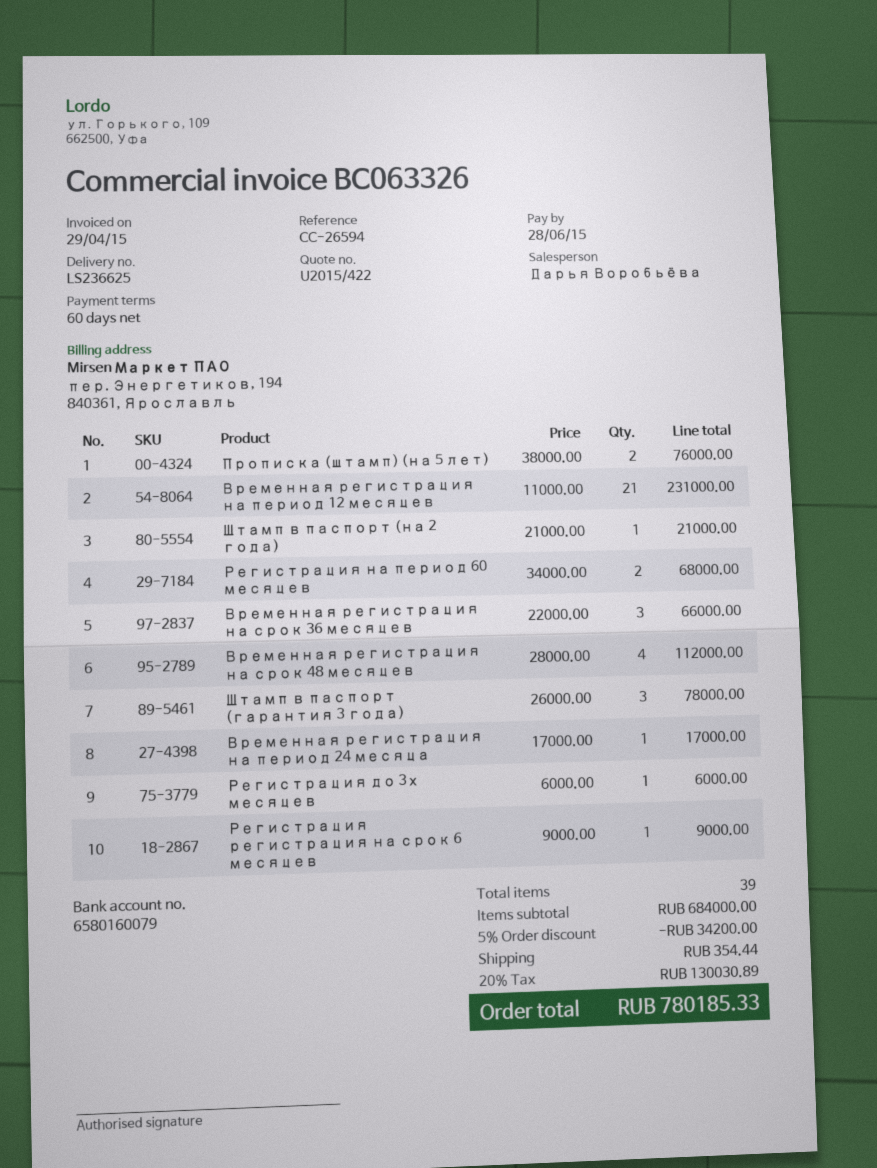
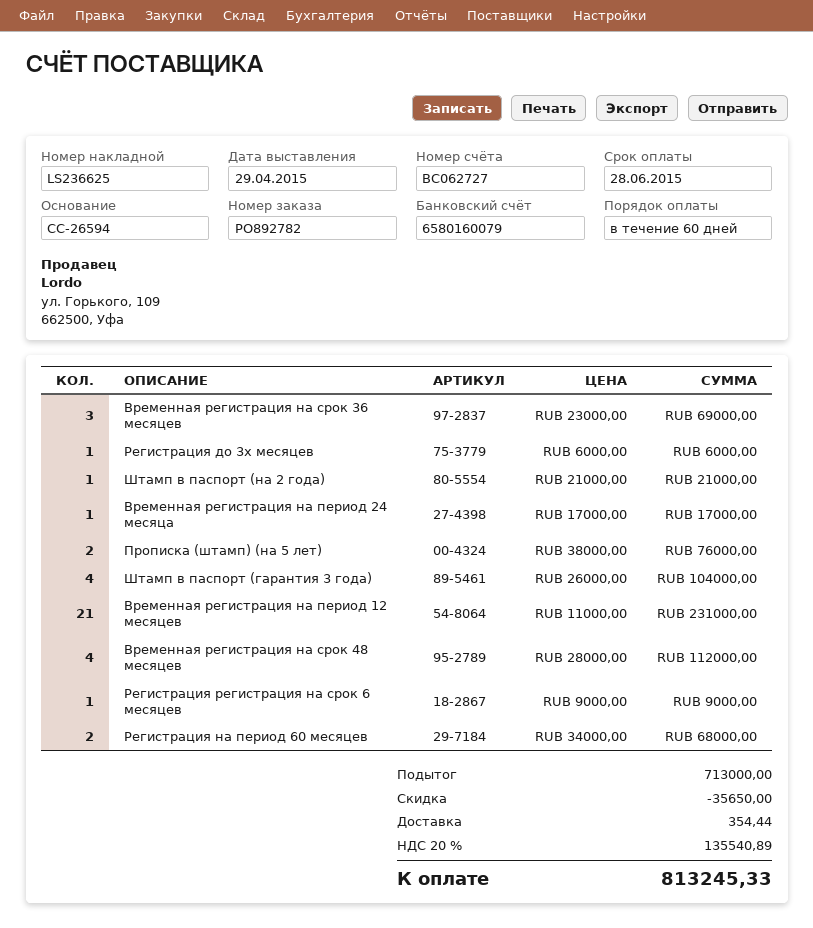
invoice number: BC063326 -> BC062727
Временная регистрация на срок 36 месяцев: 3 x 22000.00 = 66000.00 -> 3 x 23000.00 = 69000.00
Штамп в паспорт (гарантия 3 года): 3 x 26000.00 = 78000.00 -> 4 x 26000.00 = 104000.00
subtotal: 684000.00 -> 713000.00
discount: 34200.00 -> 35650.00
tax: 20% = 130030.89 -> 20% = 135540.89
total: 780185.33 -> 813245.33

